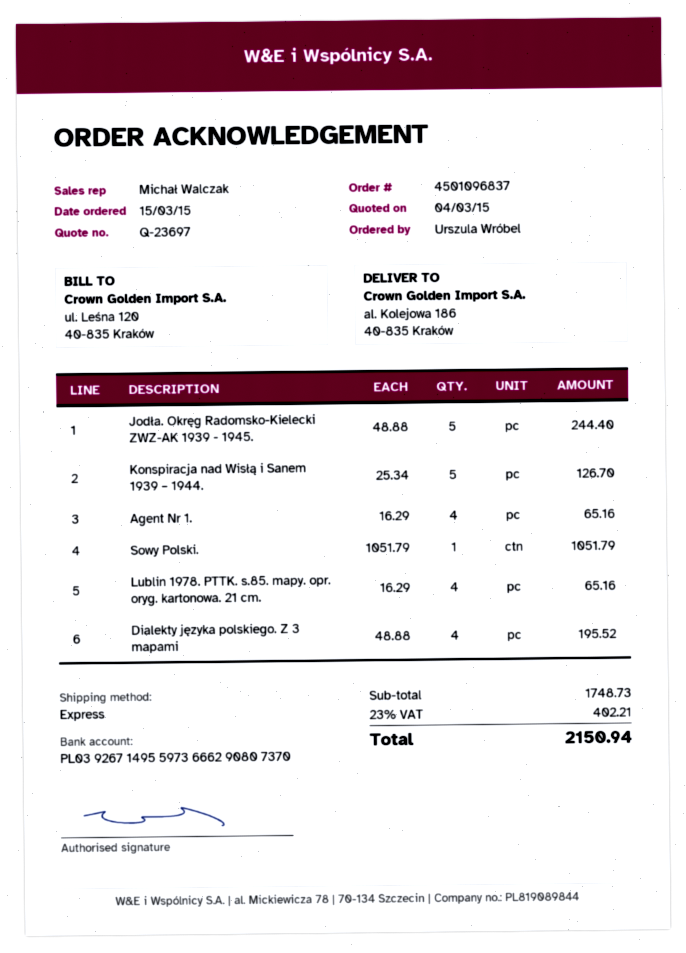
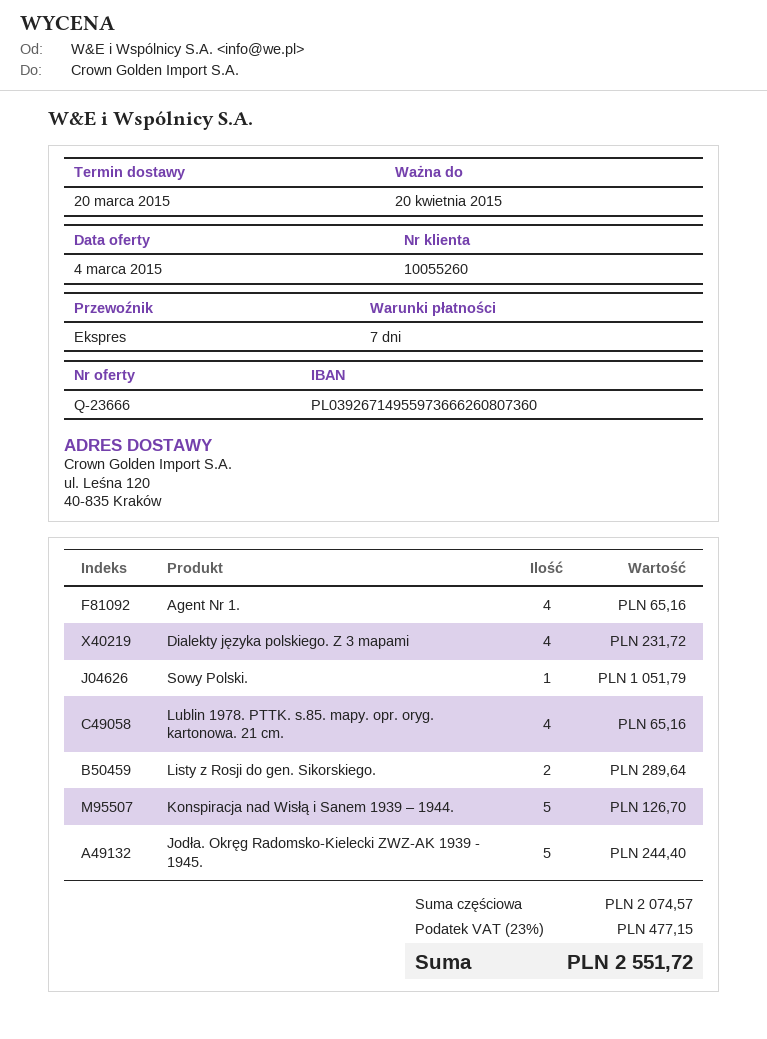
quote number: Q-23697 -> Q-23666
bank account: PL03926714955973666290807370 -> PL03926714955973666260807360
ship to: al. Kolejowa 186, 40-835 Kraków -> ul. Leśna 120, 40-835 Kraków
Dialekty języka polskiego. Z 3 mapami: 4 for 195.52 -> 4 for 231.72
Listy z Rosji do gen. Sikorskiego.: none -> 2 for 289.64
subtotal: 1748.73 -> 2074.57
tax: 23% = 402.21 -> 23% = 477.15
total: 2150.94 -> 2551.72

